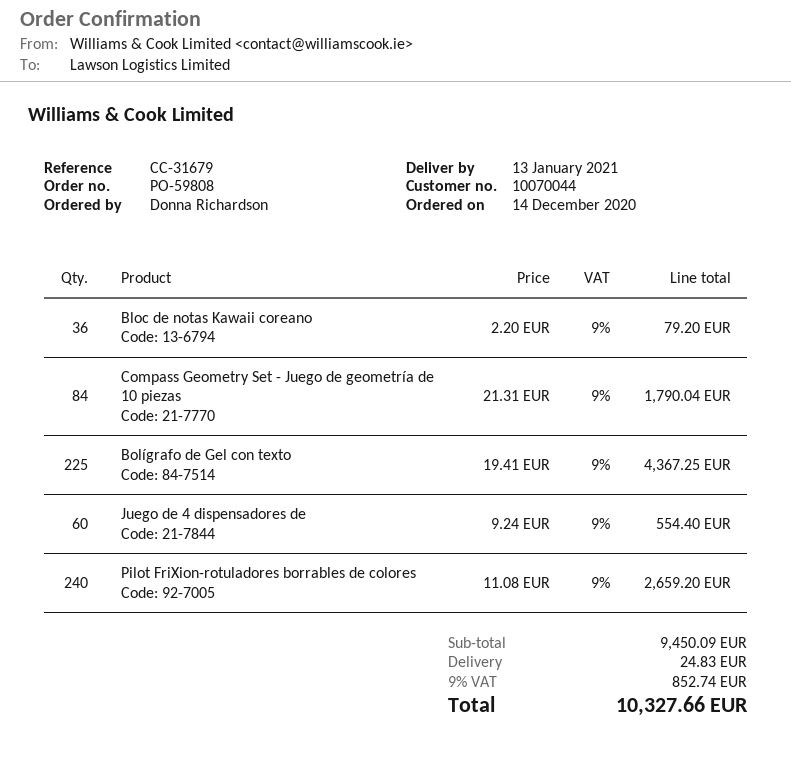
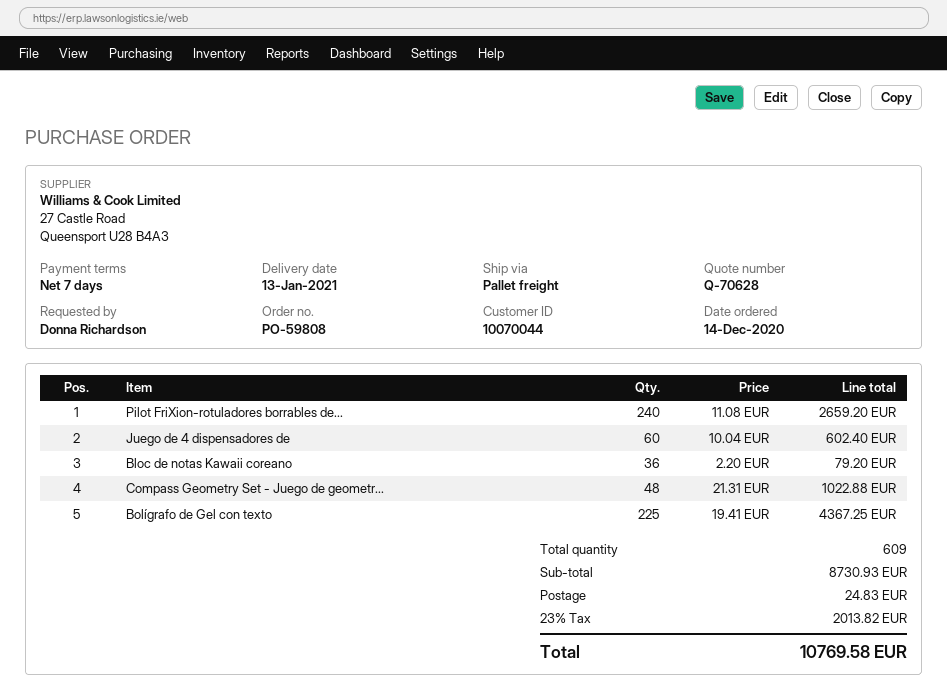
Compass Geometry Set - Juego de geometría de 10 piezas: 84 x 21.31 = 1790.04 -> 48 x 21.31 = 1022.88
Juego de 4 dispensadores de: 60 x 9.24 = 554.40 -> 60 x 10.04 = 602.40
subtotal: 9450.09 -> 8730.93
tax: 9% = 852.74 -> 23% = 2013.82
total: 10327.66 -> 10769.58

